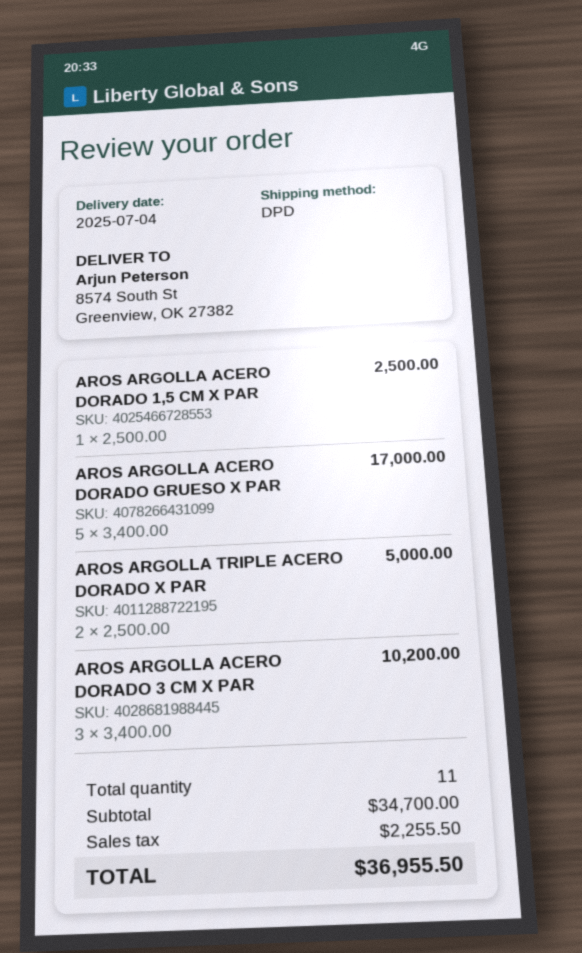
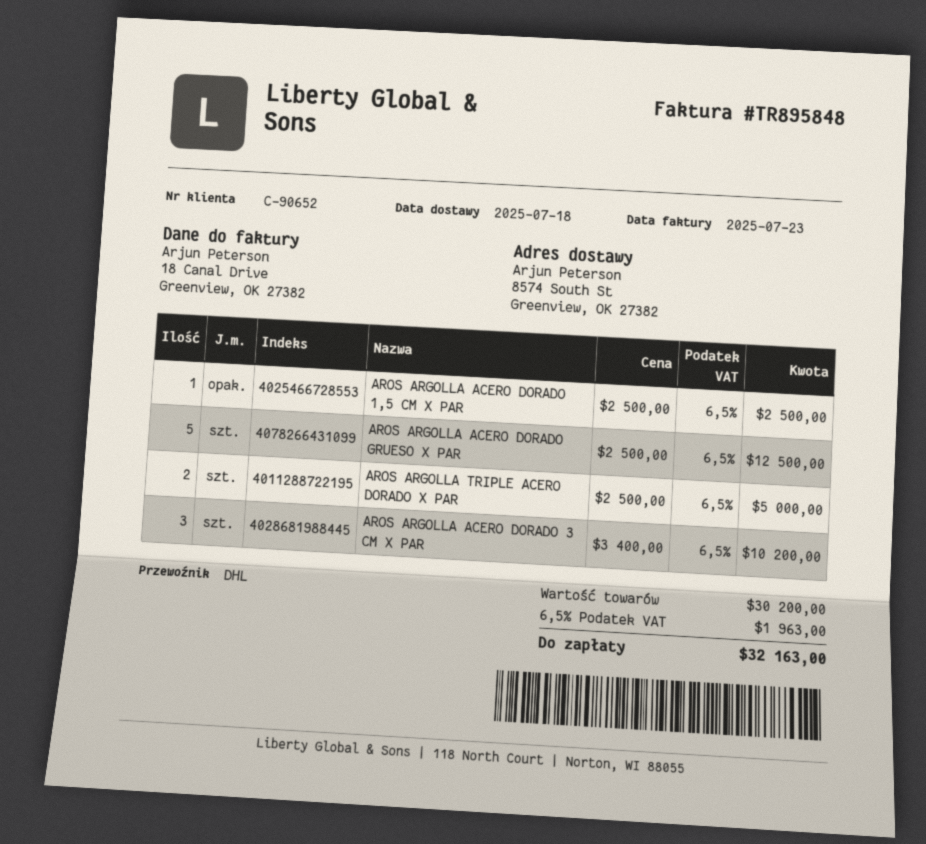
delivery date: 2025-07-04 -> 2025-07-18
shipping method: DPD -> DHL
AROS ARGOLLA ACERO DORADO GRUESO X PAR: 5 x 3400.00 = 17000.00 -> 5 x 2500.00 = 12500.00
subtotal: 34700.00 -> 30200.00
tax: 2255.50 -> 1963.00
total: 36955.50 -> 32163.00

